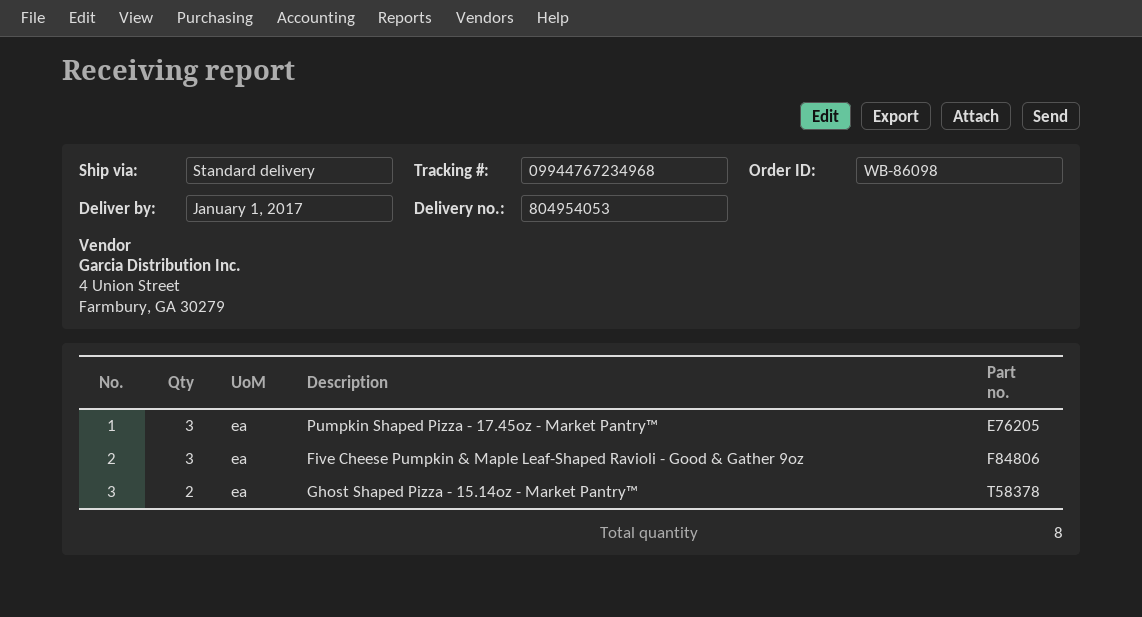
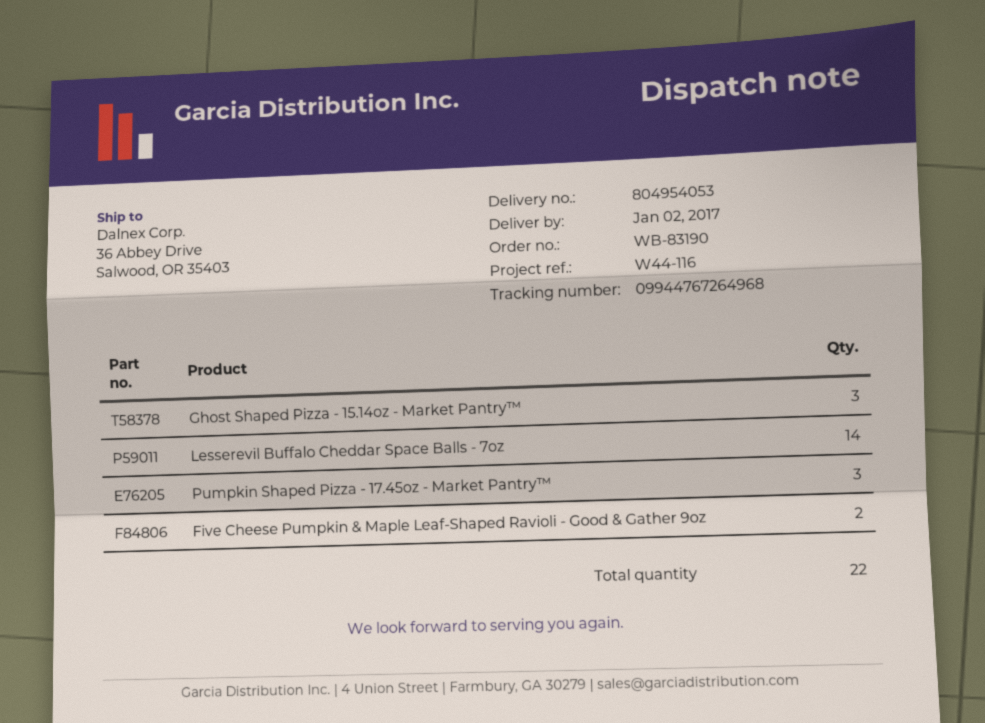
order number: WB-86098 -> WB-83190
delivery date: 2017-01-01 -> 2017-01-02
tracking number: 09944767234968 -> 09944767264968
Five Cheese Pumpkin & Maple Leaf-Shaped Ravioli - Good & Gather 9oz: 3 -> 2
Ghost Shaped Pizza - 15.14oz - Market Pantry™: 2 -> 3
Lesserevil Buffalo Cheddar Space Balls - 7oz: none -> 14
total quantity: 8 -> 22

